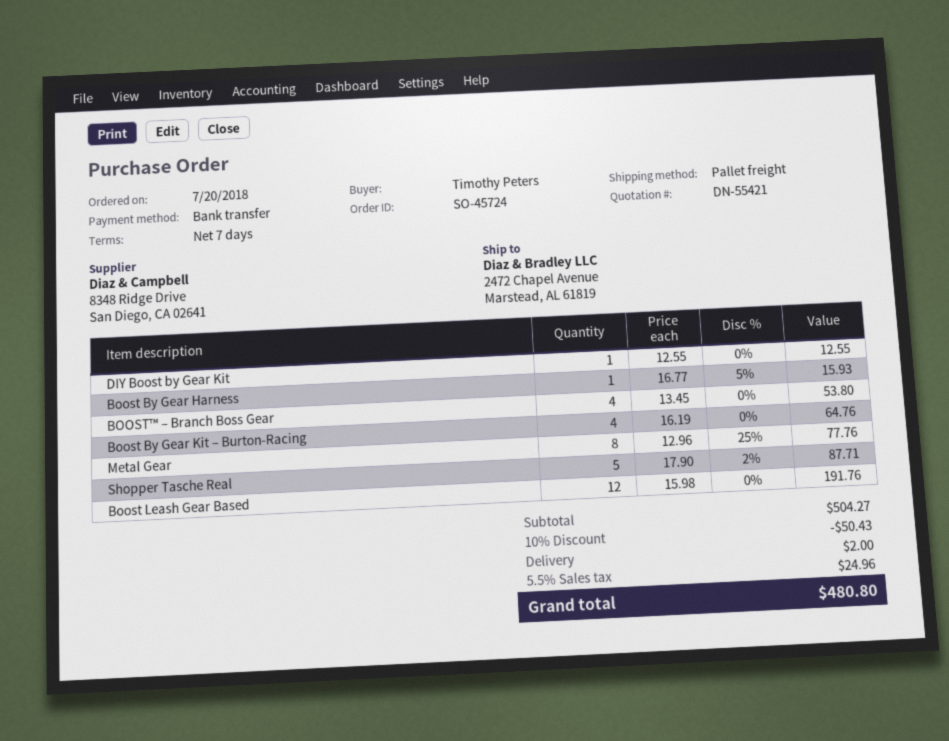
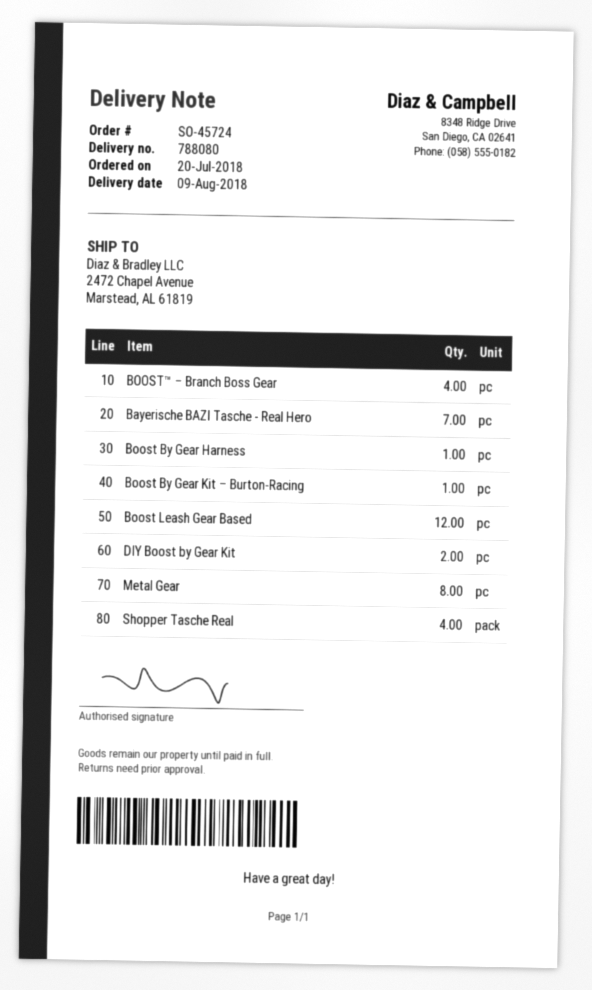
DIY Boost by Gear Kit: 1 -> 2
Boost By Gear Kit – Burton-Racing: 4 -> 1
Shopper Tasche Real: 5 -> 4
Bayerische BAZI Tasche - Real Hero: none -> 7

